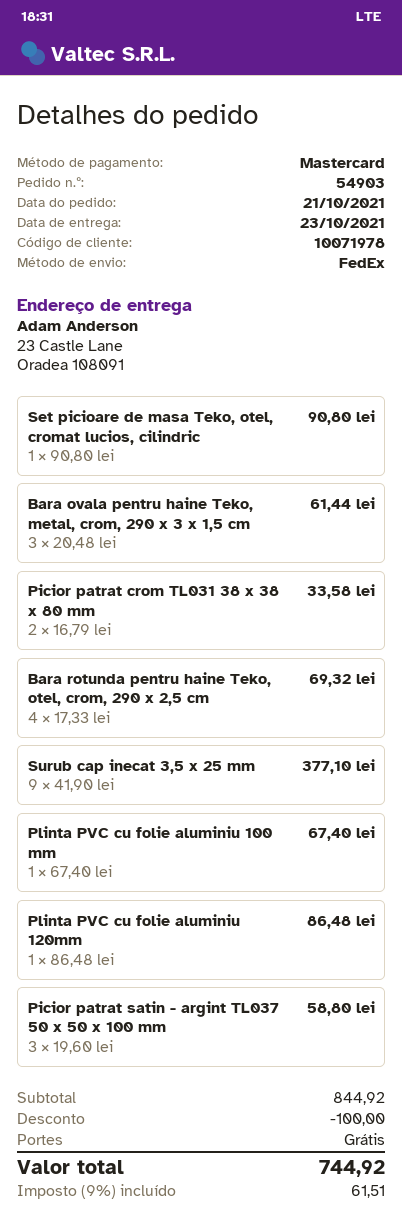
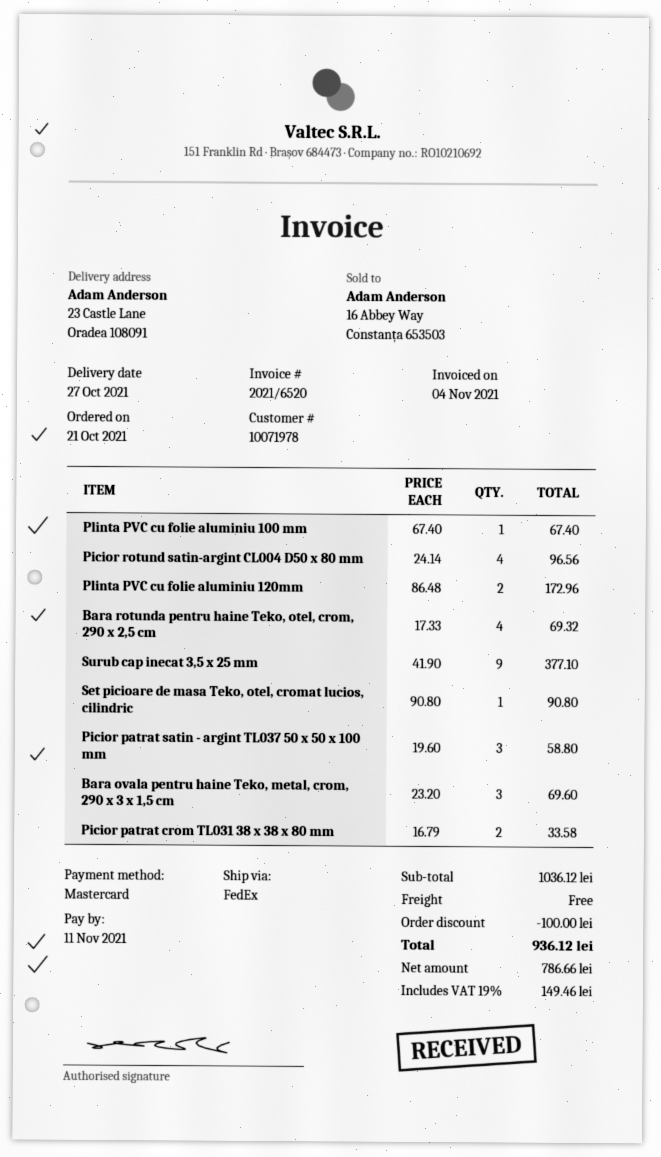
delivery date: 2021-10-23 -> 2021-10-27
Bara ovala pentru haine Teko, metal, crom, 290 x 3 x 1,5 cm: 3 x 20.48 = 61.44 -> 3 x 23.20 = 69.60
Plinta PVC cu folie aluminiu 120mm: 1 x 86.48 = 86.48 -> 2 x 86.48 = 172.96
Picior rotund satin-argint CL004 D50 x 80 mm: none -> 4 x 24.14 = 96.56
subtotal: 844.92 -> 1036.12
tax: 9% = 61.51 -> 19% = 149.46
total: 744.92 -> 936.12

